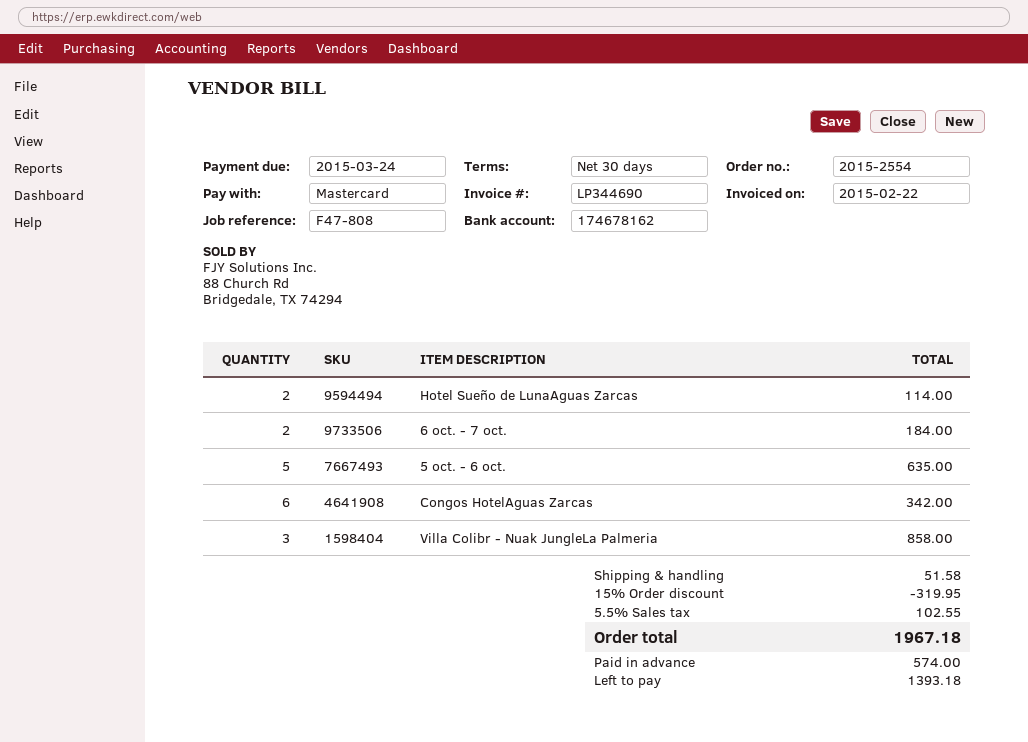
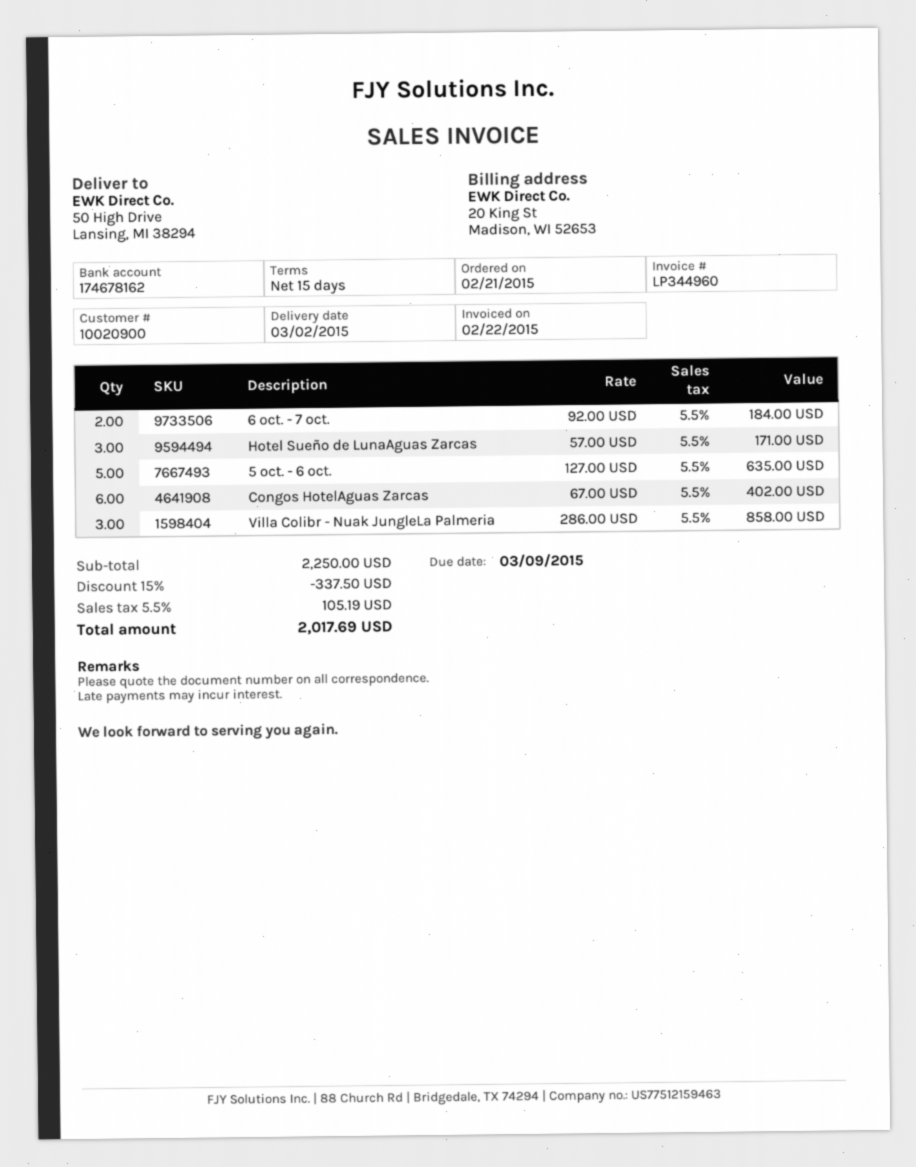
invoice number: LP344690 -> LP344960
payment terms: 30 days -> 15 days
due date: 2015-03-24 -> 2015-03-09
Hotel Sueño de LunaAguas Zarcas: 2 for 114.00 -> 3 for 171.00
Congos HotelAguas Zarcas: 6 for 342.00 -> 6 for 402.00
discount: 15% = 319.95 -> 15% = 337.50
shipping: 51.58 -> none
tax: 5.5% = 102.55 -> 5.5% = 105.19
total: 1967.18 -> 2017.69

